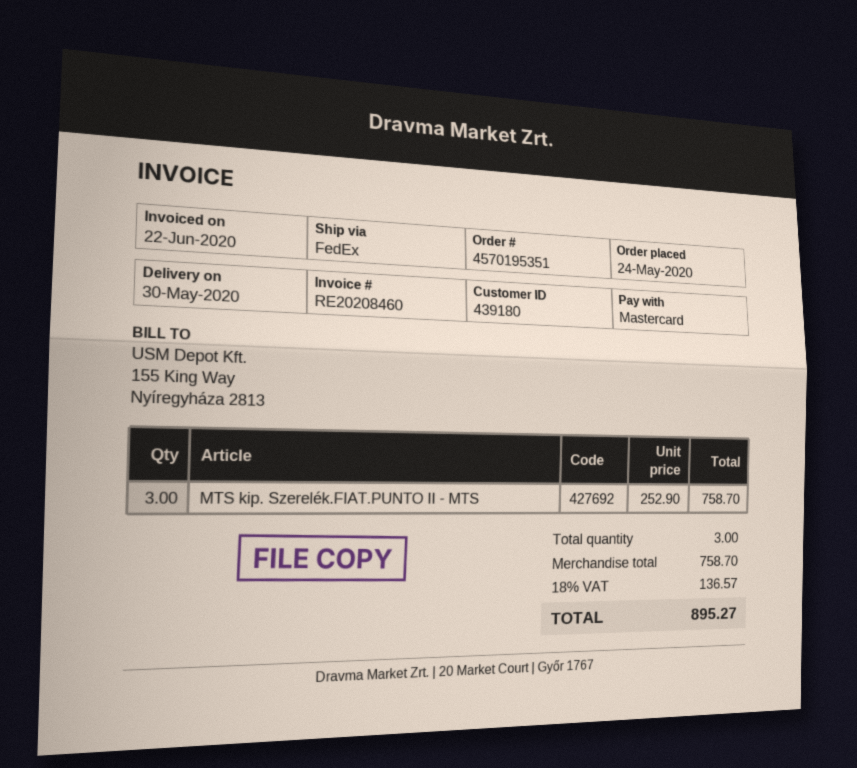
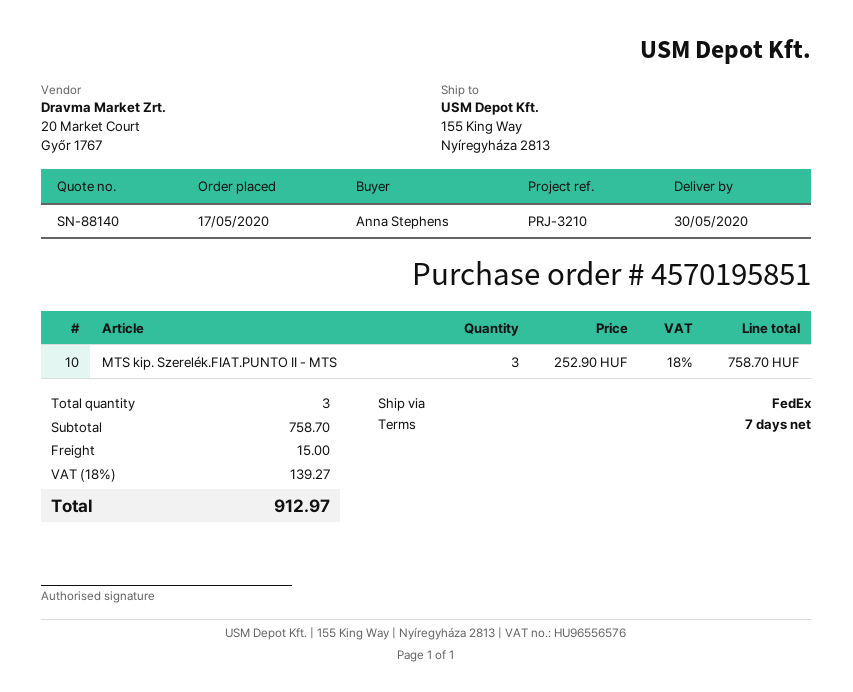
order number: 4570195351 -> 4570195851
order date: 2020-05-24 -> 2020-05-17
shipping: none -> 15.00
tax: 18% = 136.57 -> 18% = 139.27
total: 895.27 -> 912.97

